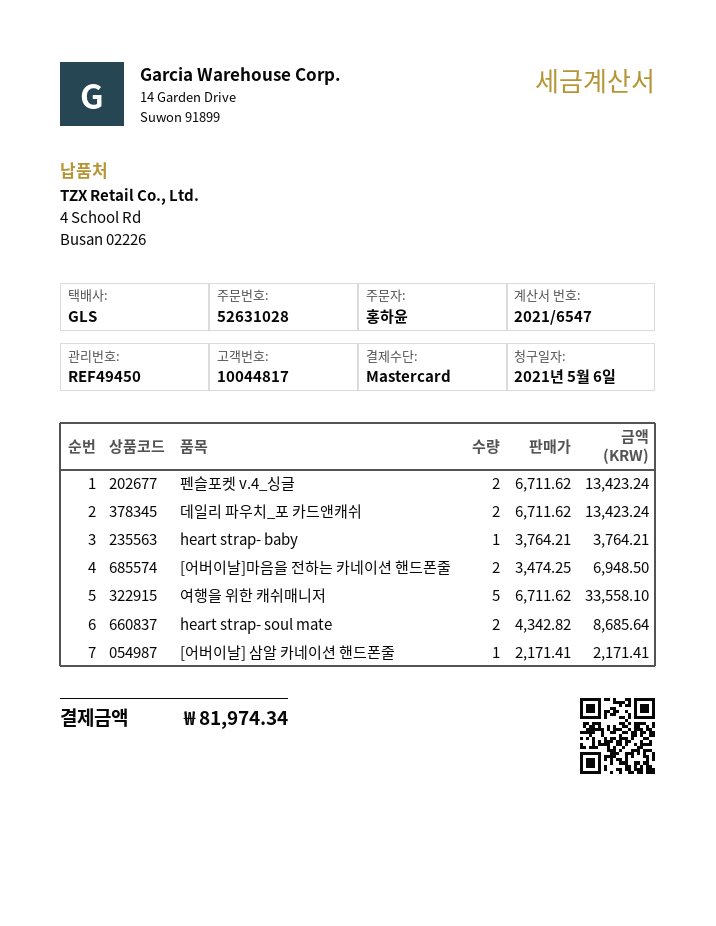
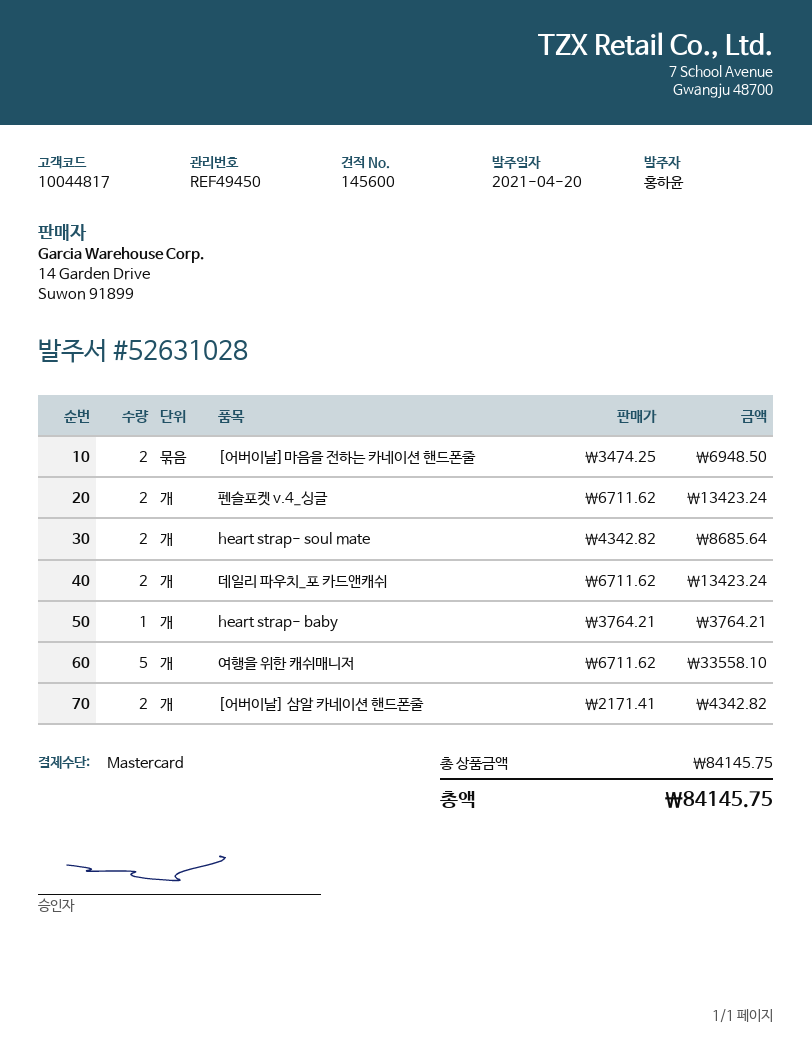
[어버이날] 삼알 카네이션 핸드폰줄: 1 x 2171.41 = 2171.41 -> 2 x 2171.41 = 4342.82
total: 81974.34 -> 84145.75

